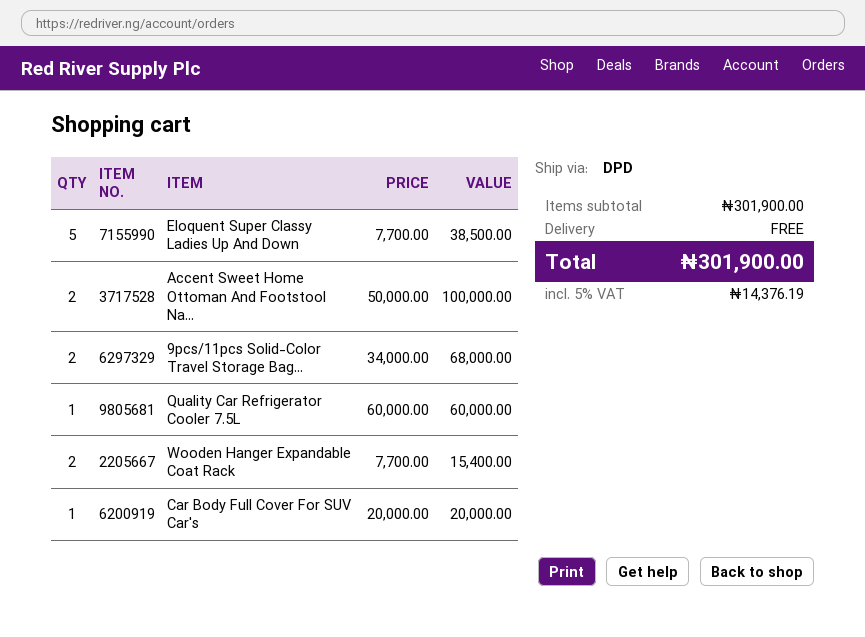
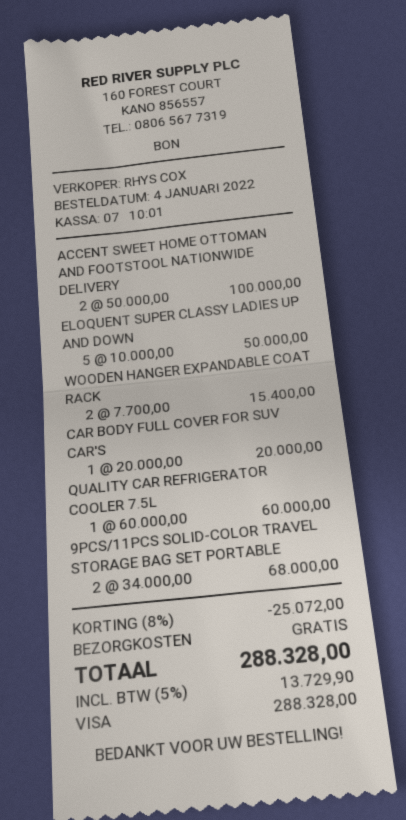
Eloquent Super Classy Ladies Up And Down: 5 x 7700.00 = 38500.00 -> 5 x 10000.00 = 50000.00
discount: none -> 8% = 25072.00
tax: 5% = 14376.19 -> 5% = 13729.90
total: 301900.00 -> 288328.00

